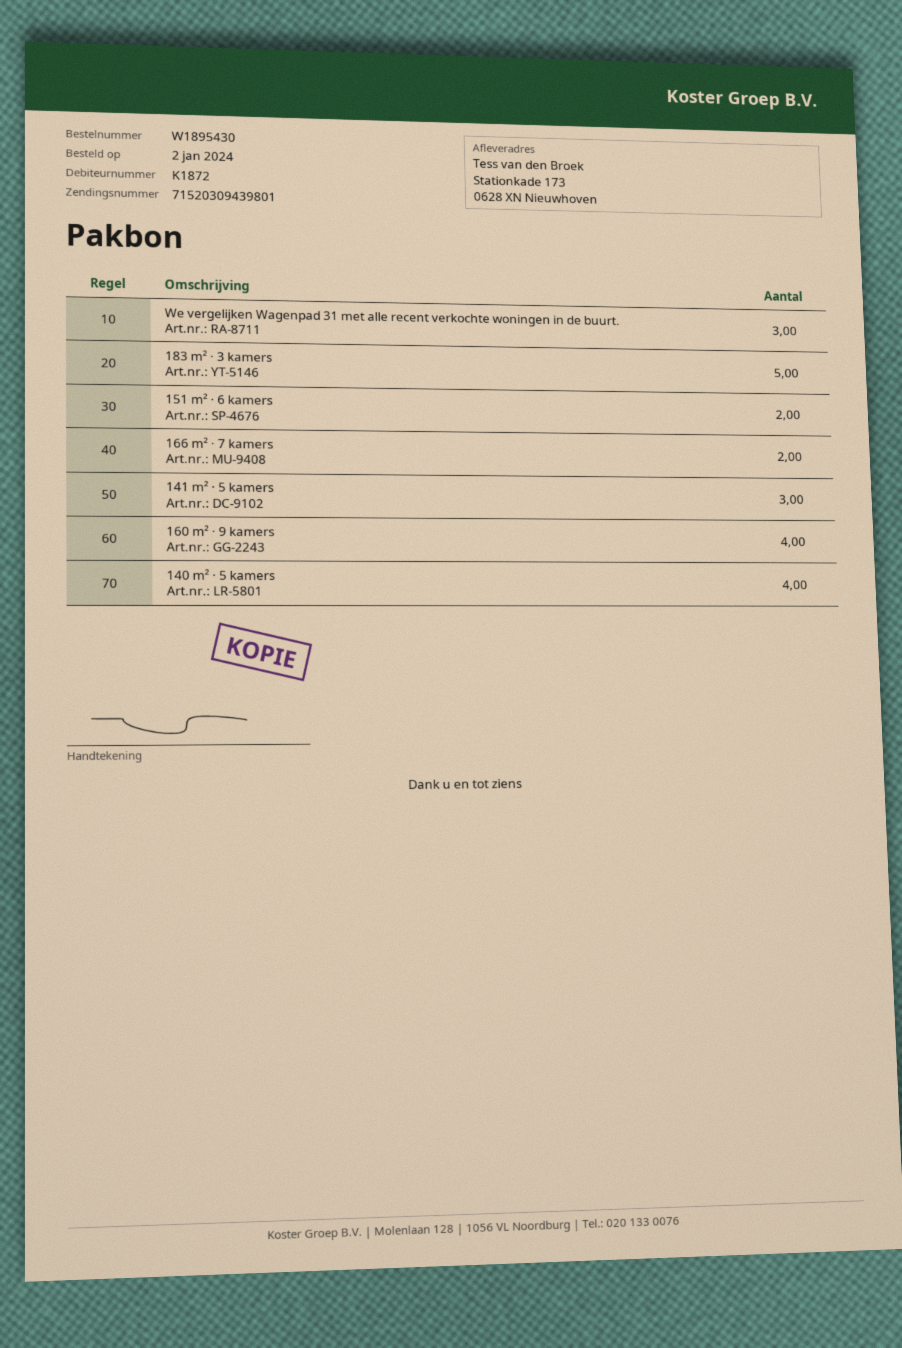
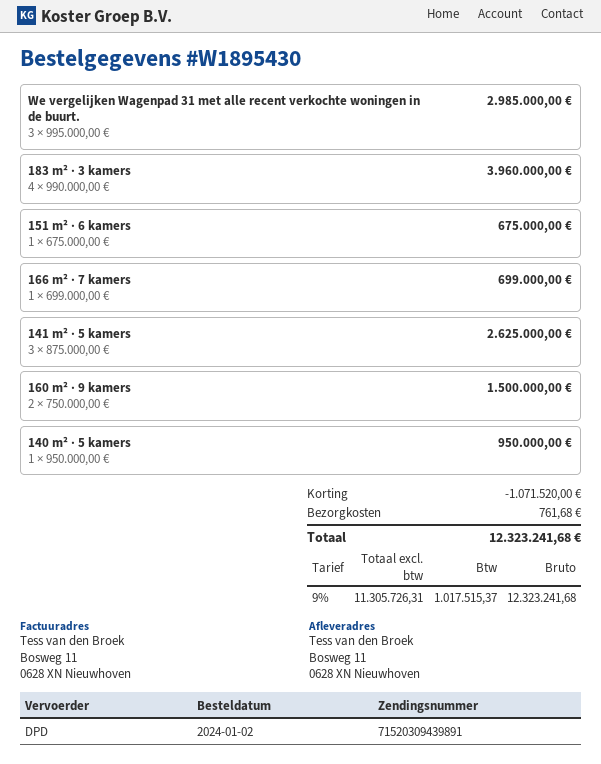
tracking number: 71520309439801 -> 71520309439891
ship to: Stationkade 173, 0628 XN Nieuwhoven -> Bosweg 11, 0628 XN Nieuwhoven
183 m² · 3 kamers: 5 -> 4
151 m² · 6 kamers: 2 -> 1
166 m² · 7 kamers: 2 -> 1
160 m² · 9 kamers: 4 -> 2
140 m² · 5 kamers: 4 -> 1

